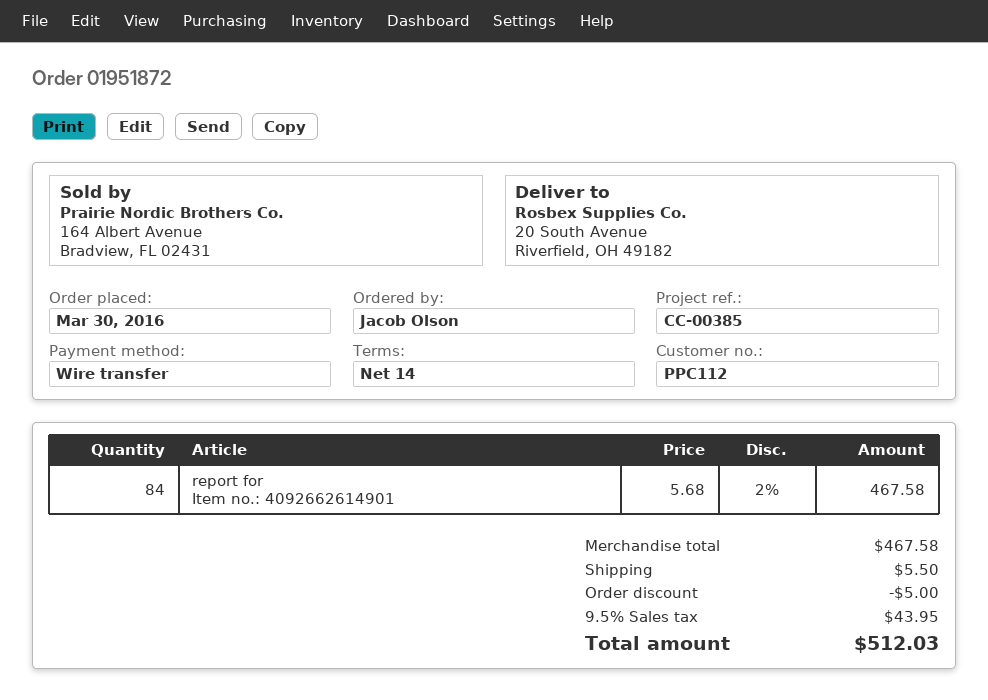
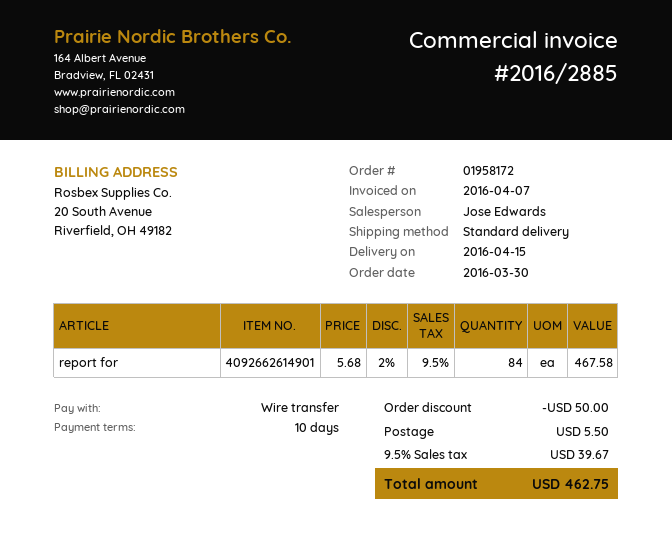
order number: 01951872 -> 01958172
payment terms: 14 days -> 10 days
discount: 5.00 -> 50.00
tax: 9.5% = 43.95 -> 9.5% = 39.67
total: 512.03 -> 462.75

